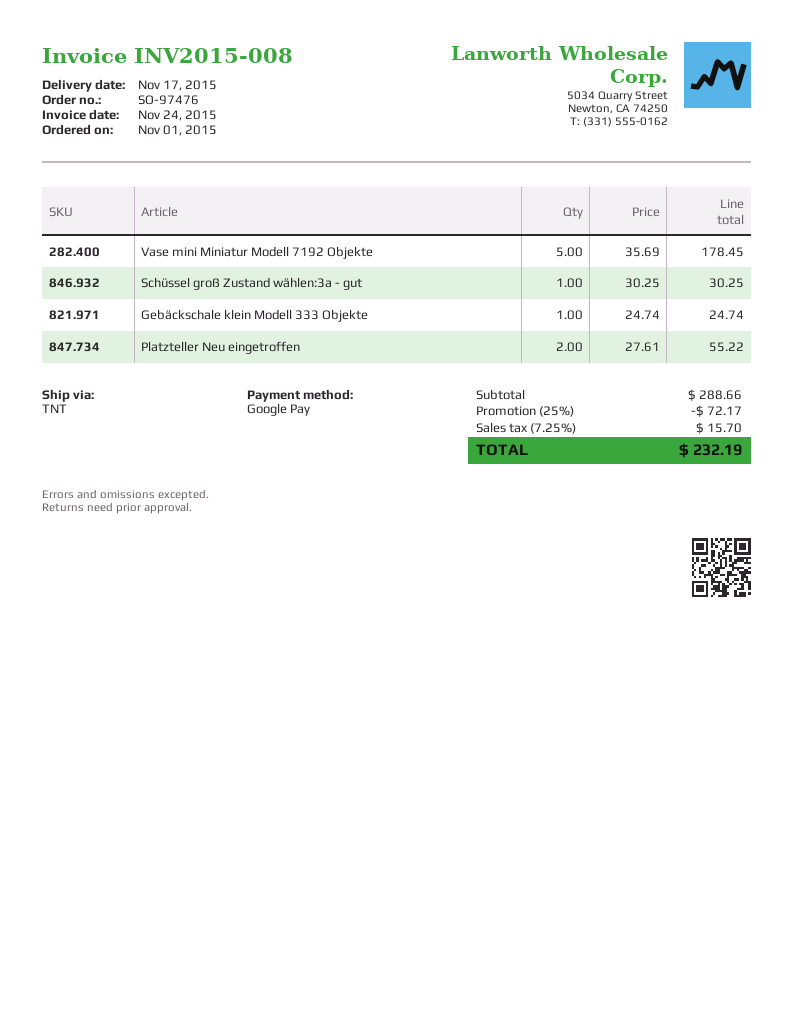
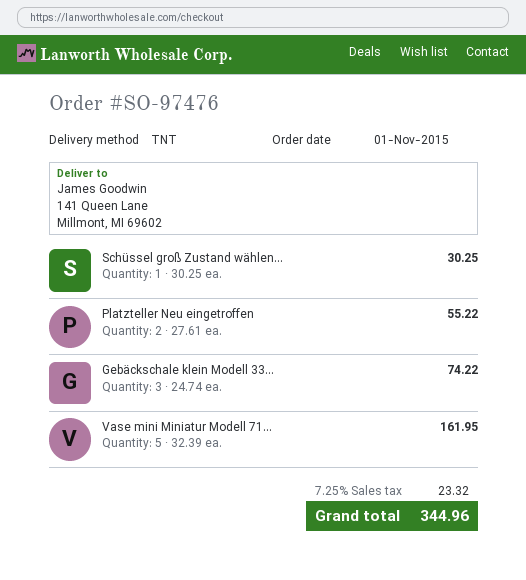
Vase mini Miniatur Modell 7192 Objekte: 5 x 35.69 = 178.45 -> 5 x 32.39 = 161.95
Gebäckschale klein Modell 333 Objekte: 1 x 24.74 = 24.74 -> 3 x 24.74 = 74.22
discount: 25% = 72.17 -> none
tax: 7.25% = 15.70 -> 7.25% = 23.32
total: 232.19 -> 344.96

